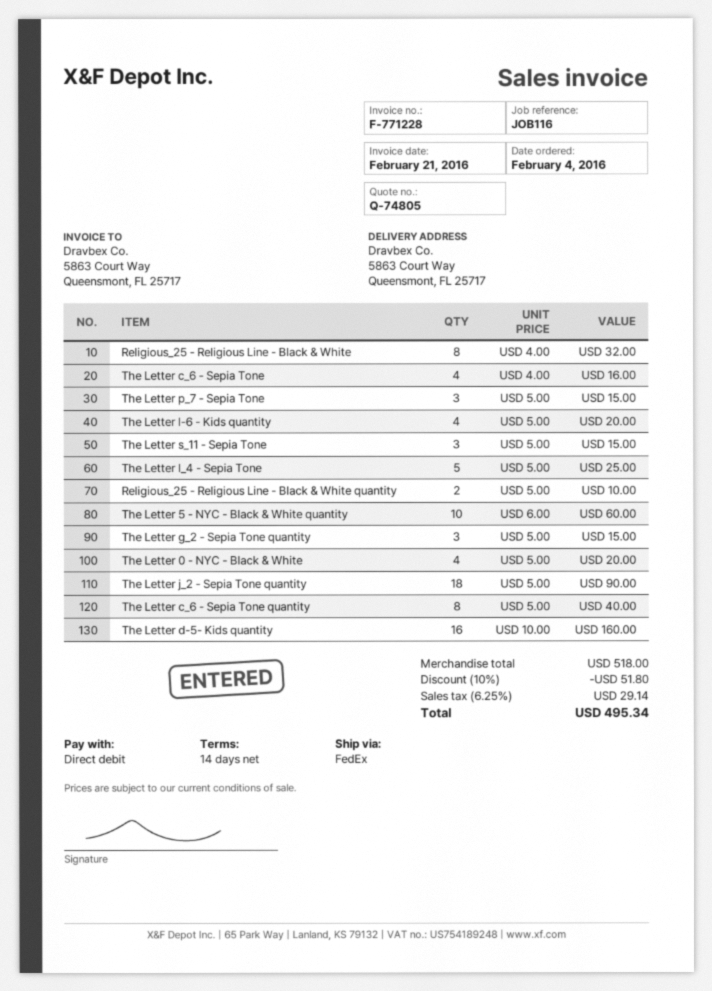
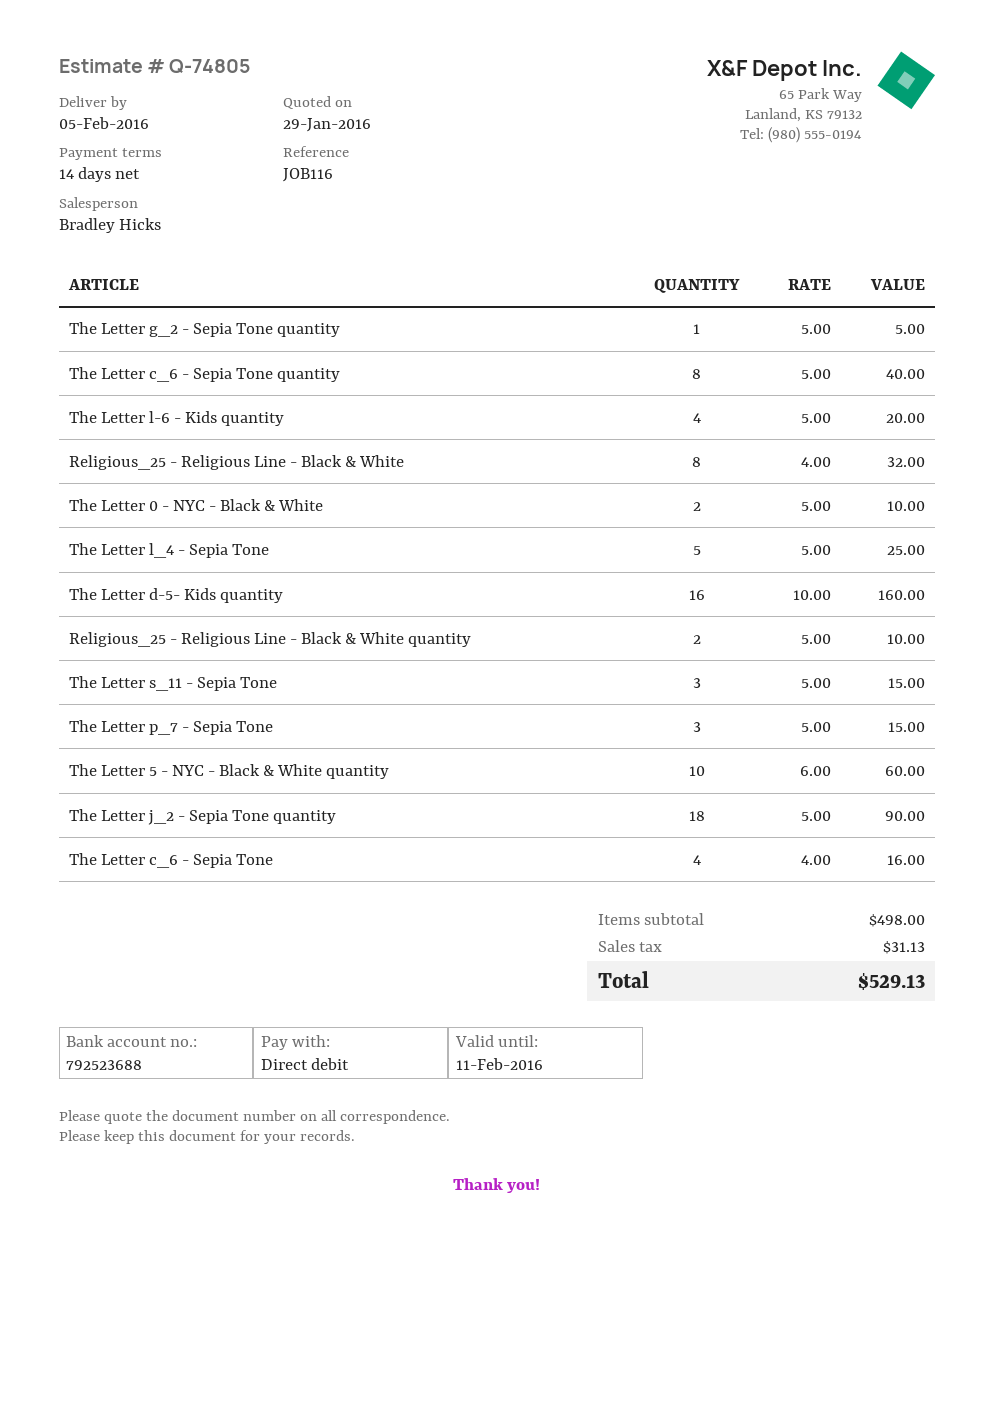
The Letter g_2 - Sepia Tone quantity: 3 x 5.00 = 15.00 -> 1 x 5.00 = 5.00
The Letter 0 - NYC - Black & White: 4 x 5.00 = 20.00 -> 2 x 5.00 = 10.00
subtotal: 518.00 -> 498.00
discount: 10% = 51.80 -> none
tax: 29.14 -> 31.13
total: 495.34 -> 529.13

